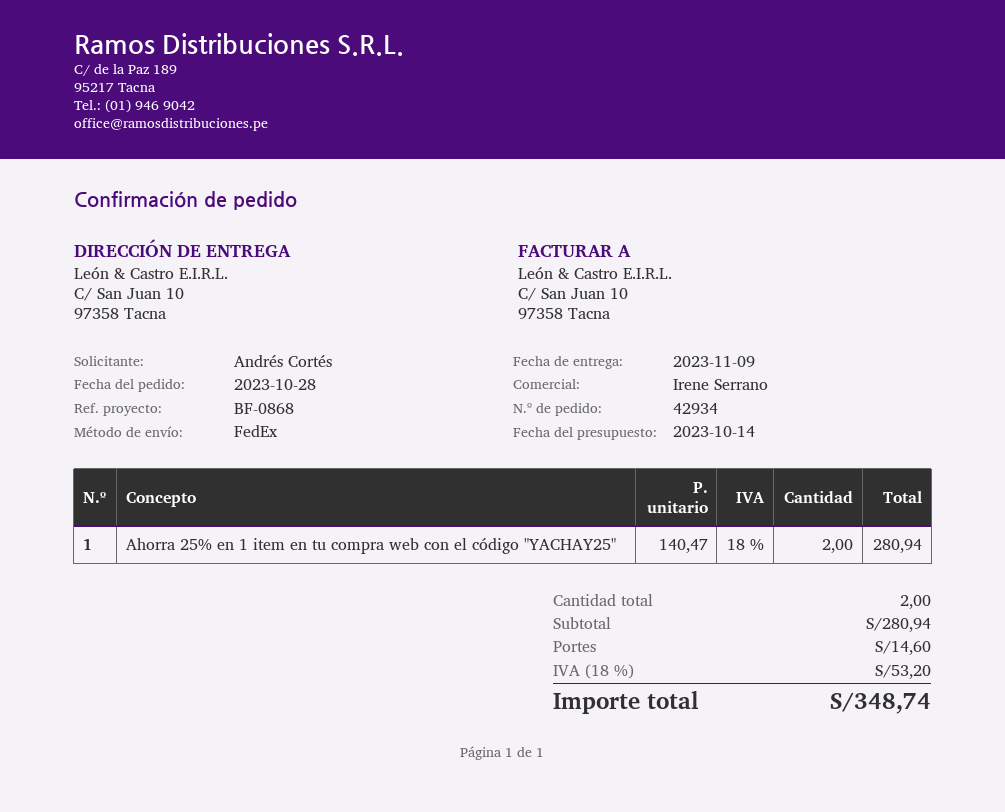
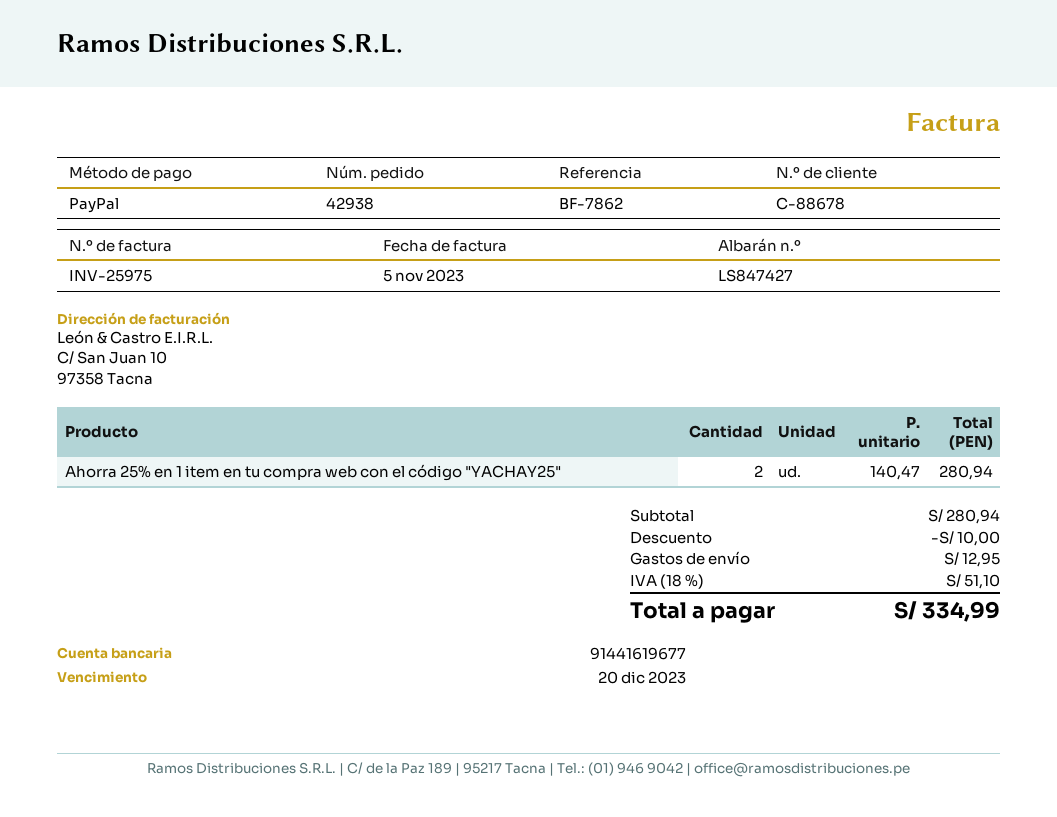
order number: 42934 -> 42938
reference: BF-0868 -> BF-7862
discount: none -> 10.00
shipping: 14.60 -> 12.95
tax: 18% = 53.20 -> 18% = 51.10
total: 348.74 -> 334.99

